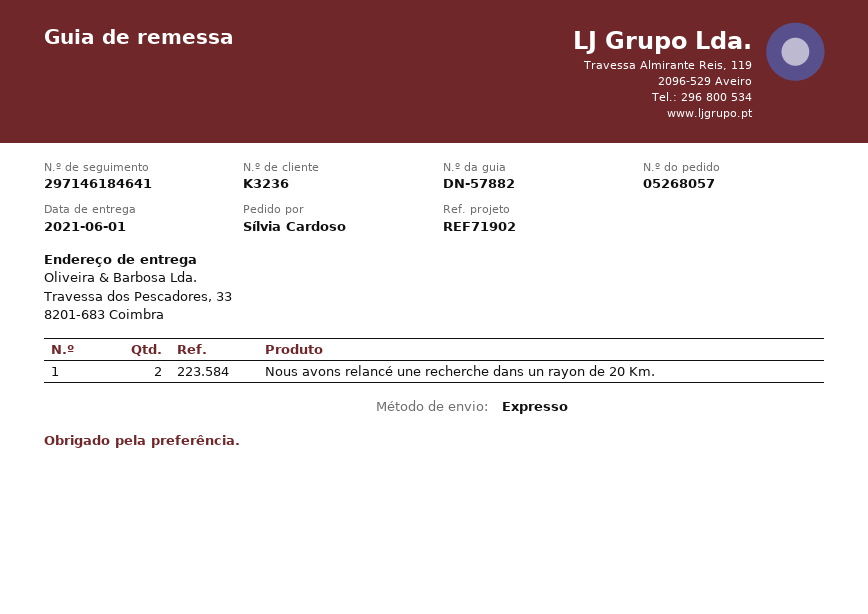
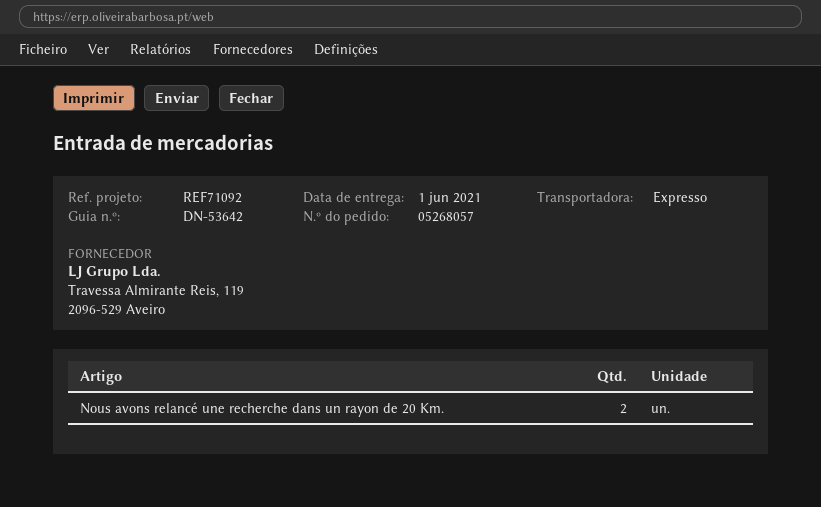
delivery note number: DN-57882 -> DN-53642
reference: REF71902 -> REF71092

